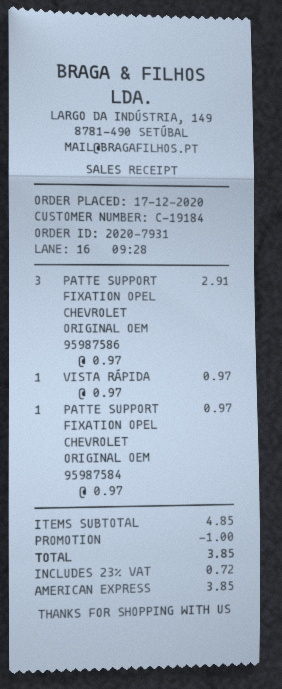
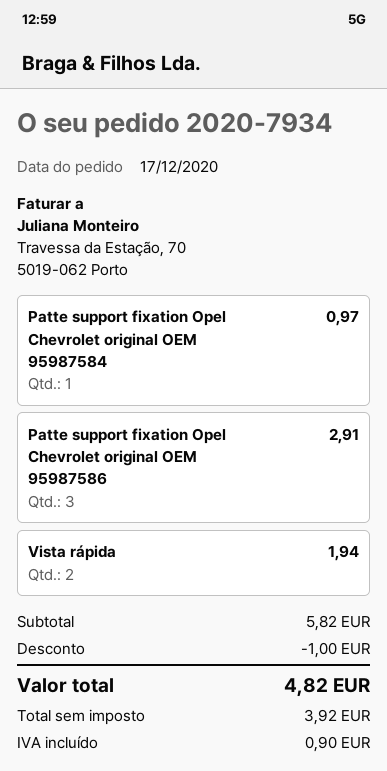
order number: 2020-7931 -> 2020-7934
VISTA RÁPIDA: 1 for 0.97 -> 2 for 1.94
subtotal: 4.85 -> 5.82
tax: 0.72 -> 0.90
total: 3.85 -> 4.82

